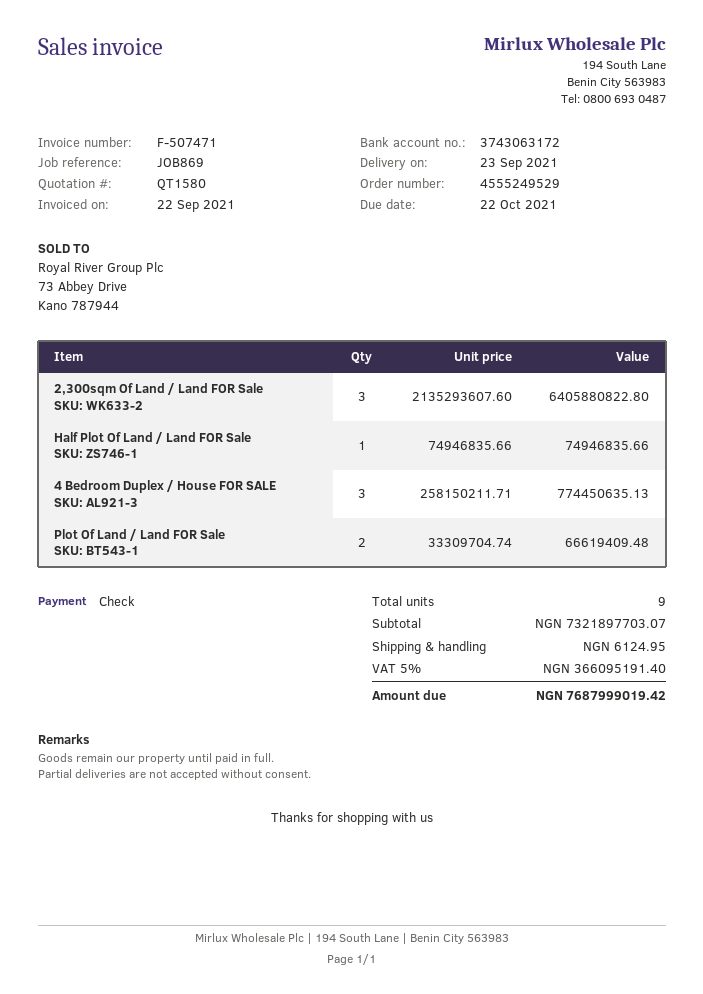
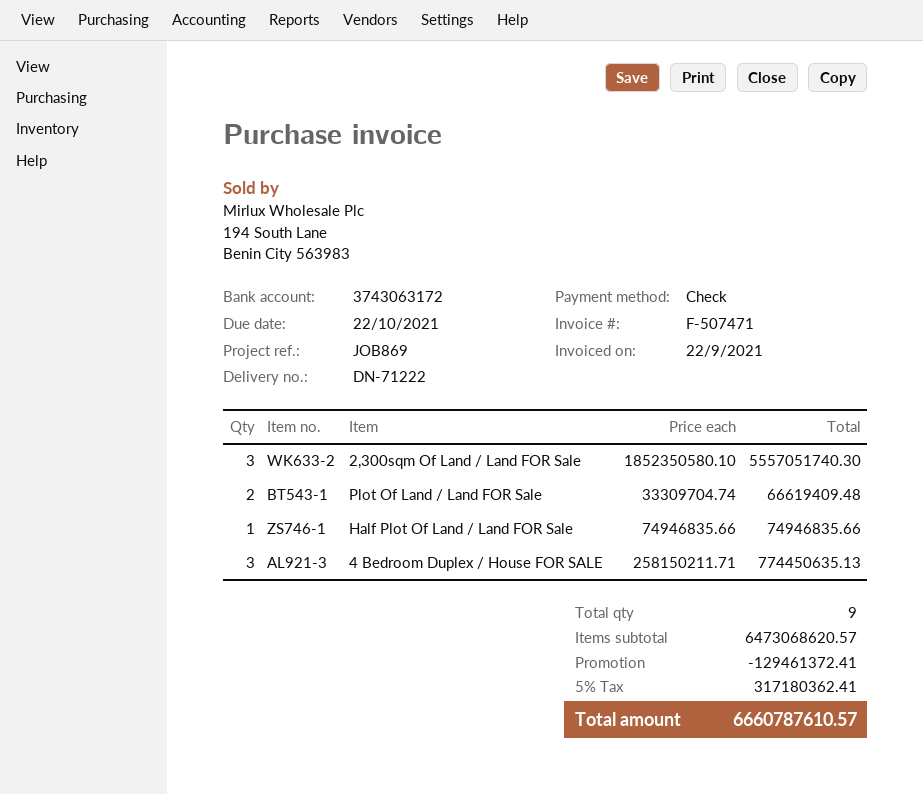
2,300sqm Of Land / Land FOR Sale: 3 x 2135293607.60 = 6405880822.80 -> 3 x 1852350580.10 = 5557051740.30
subtotal: 7321897703.07 -> 6473068620.57
discount: none -> 129461372.41
shipping: 6124.95 -> none
tax: 5% = 366095191.40 -> 5% = 317180362.41
total: 7687999019.42 -> 6660787610.57

